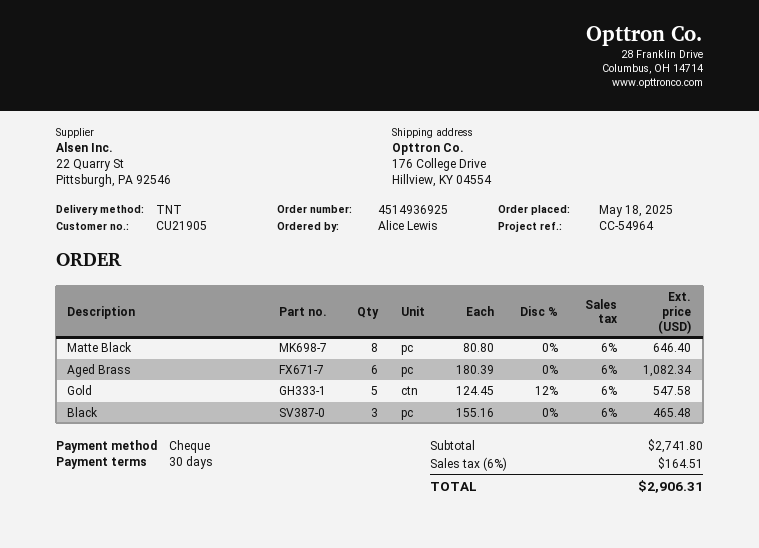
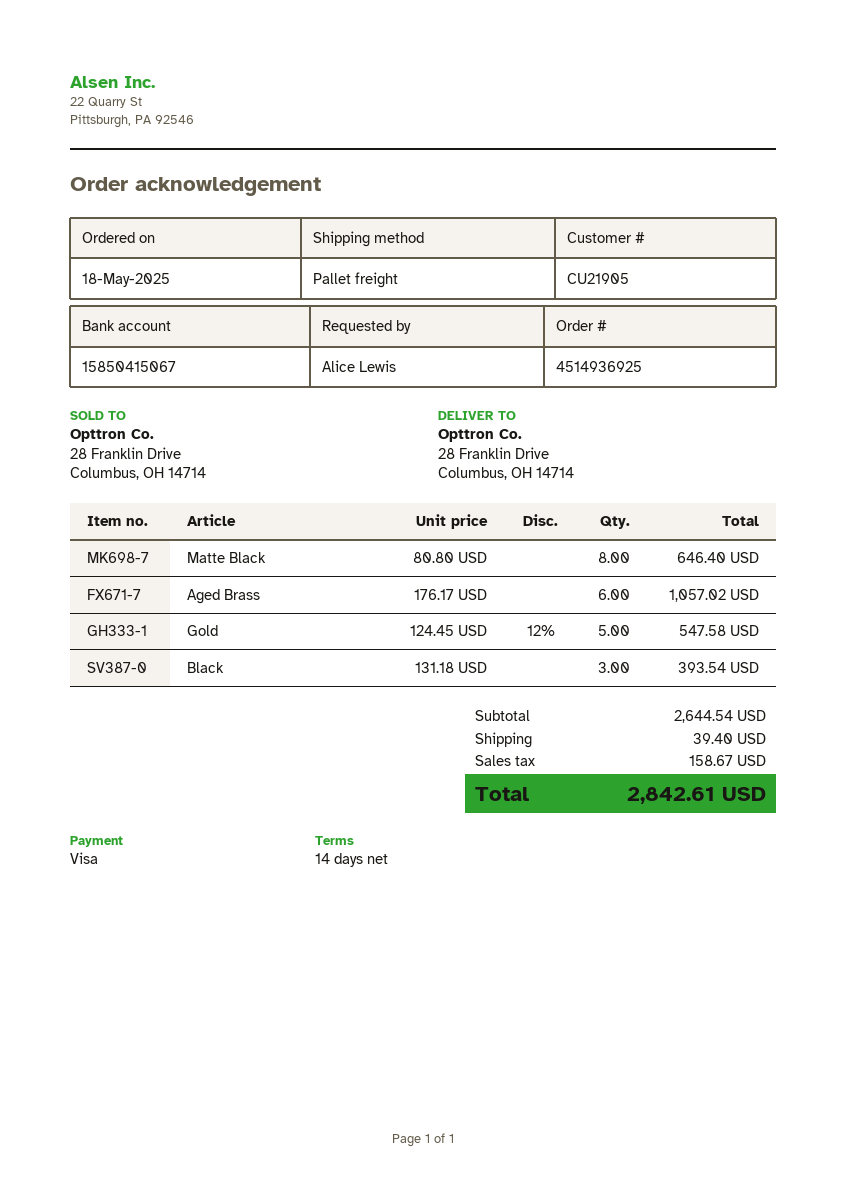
payment terms: 30 days -> 14 days
payment method: cheque -> Visa
shipping method: TNT -> pallet freight
ship to: 176 College Drive, Hillview, KY 04554 -> 28 Franklin Drive, Columbus, OH 14714
Aged Brass: 6 x 180.39 = 1082.34 -> 6 x 176.17 = 1057.02
Black: 3 x 155.16 = 465.48 -> 3 x 131.18 = 393.54
subtotal: 2741.80 -> 2644.54
shipping: none -> 39.40
tax: 164.51 -> 158.67
total: 2906.31 -> 2842.61

